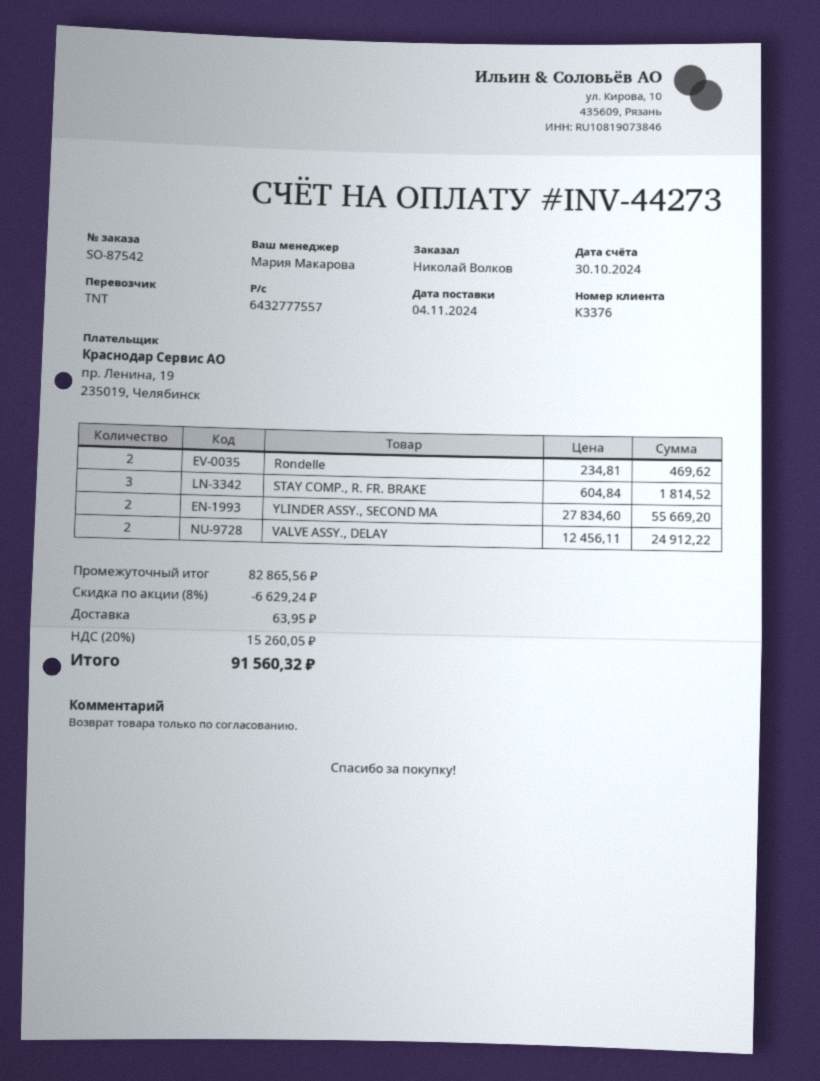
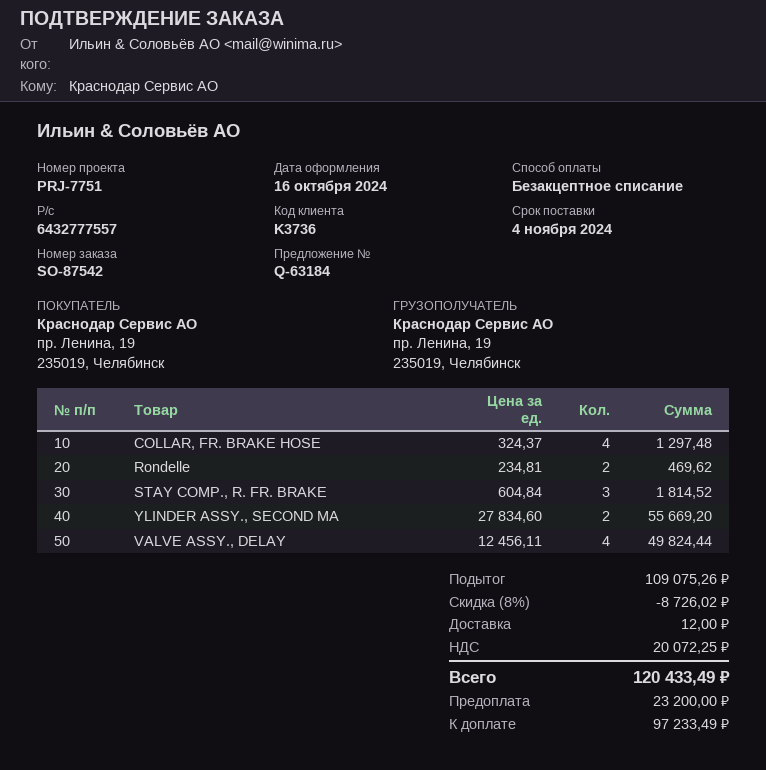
customer number: K3376 -> K3736
VALVE ASSY., DELAY: 2 x 12456.11 = 24912.22 -> 4 x 12456.11 = 49824.44
COLLAR, FR. BRAKE HOSE: none -> 4 x 324.37 = 1297.48
subtotal: 82865.56 -> 109075.26
discount: 8% = 6629.24 -> 8% = 8726.02
shipping: 63.95 -> 12.00
tax: 15260.05 -> 20072.25
total: 91560.32 -> 120433.49

